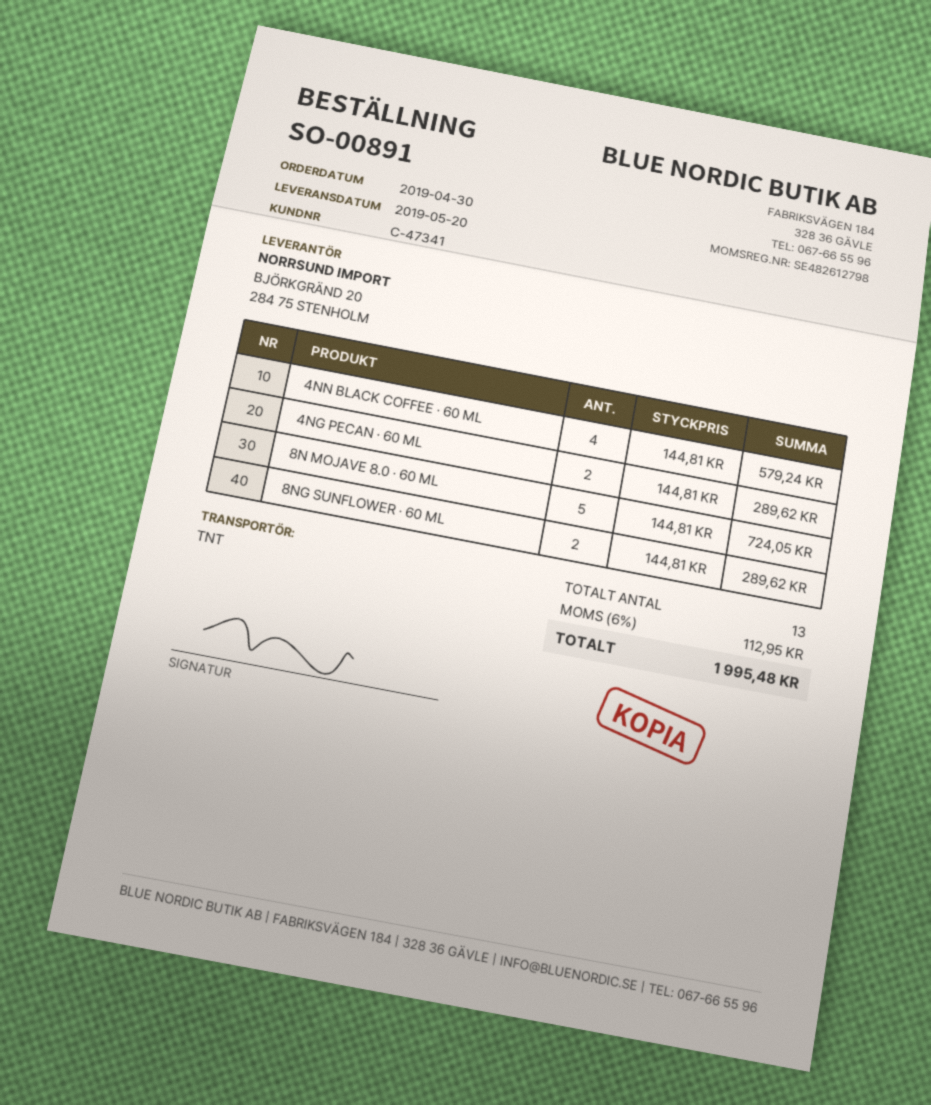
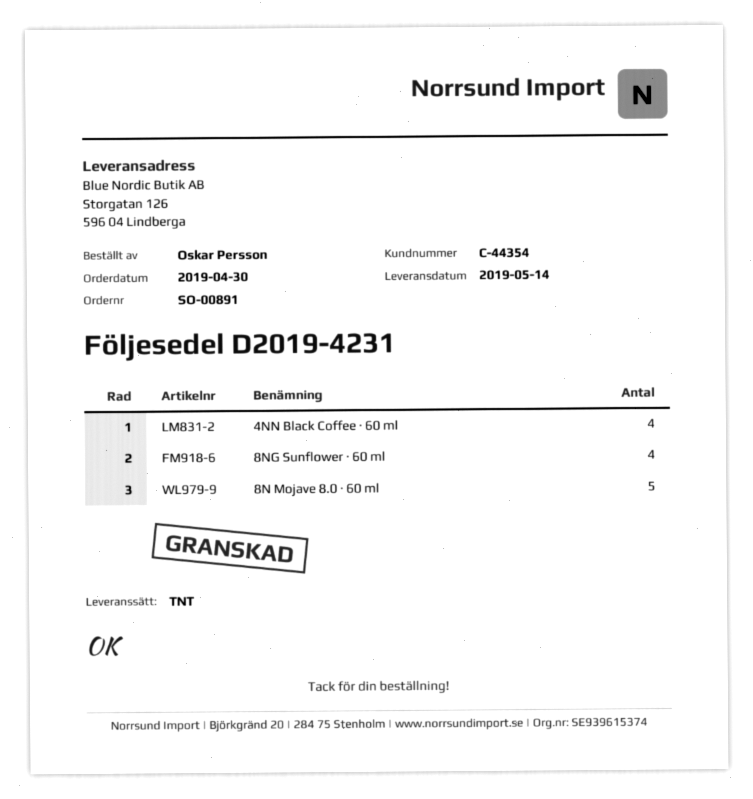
delivery date: 2019-05-20 -> 2019-05-14
customer number: C-47341 -> C-44354
4NG PECAN · 60 ML: 2 -> none
8NG SUNFLOWER · 60 ML: 2 -> 4

